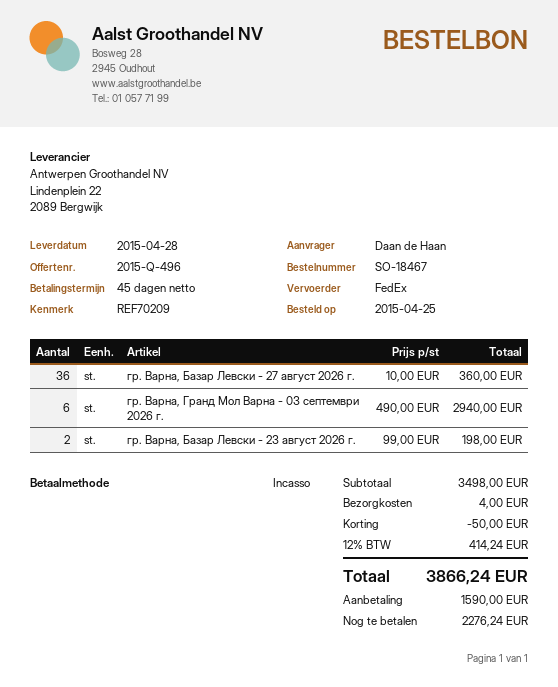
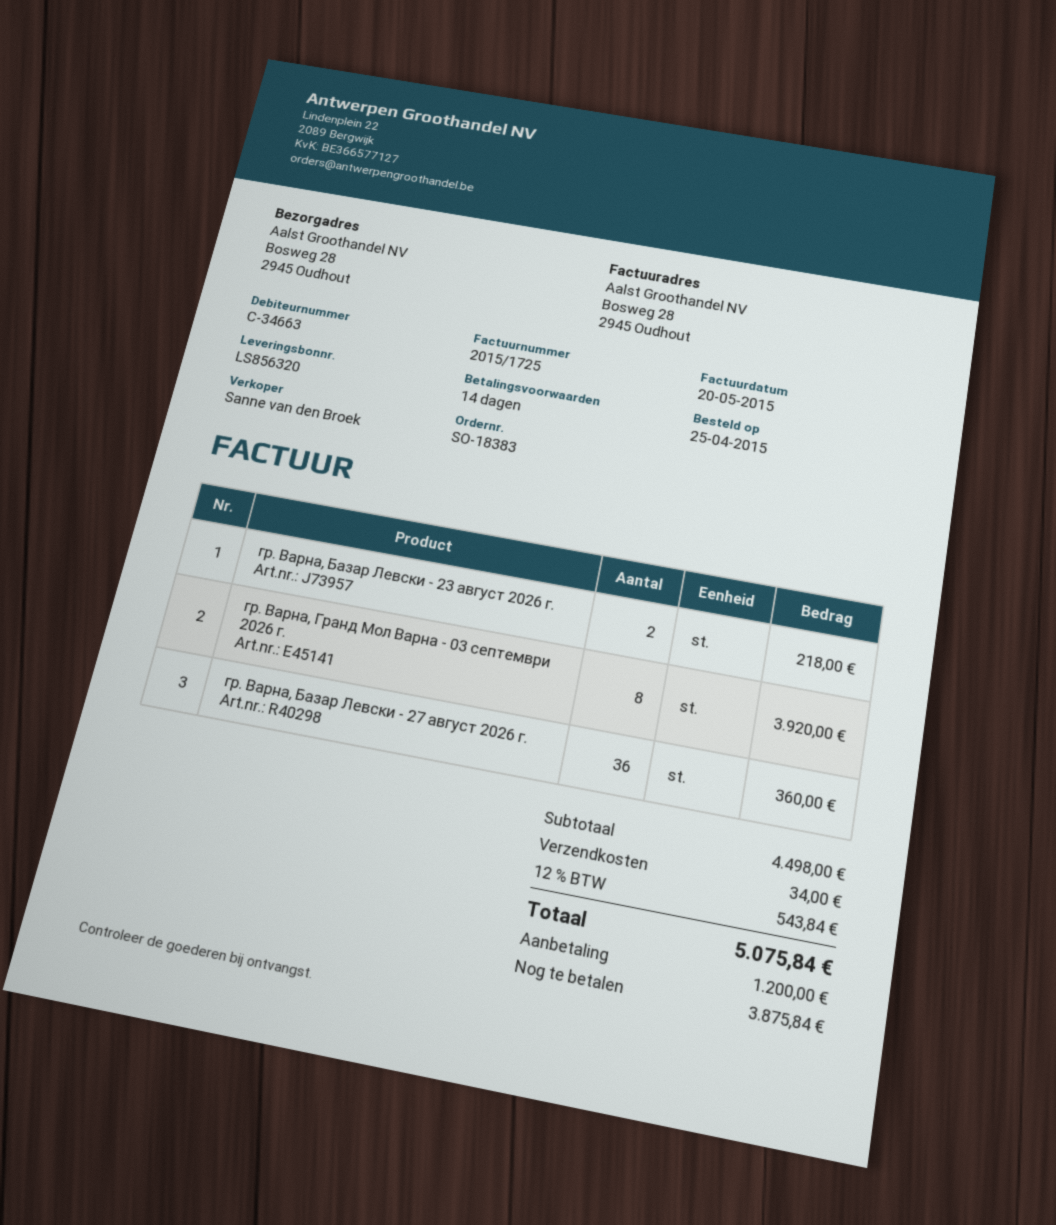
order number: SO-18467 -> SO-18383
payment terms: 45 days -> 14 days
гр. Варна, Гранд Мол Варна - 03 септември 2026 г.: 6 for 2940.00 -> 8 for 3920.00
гр. Варна, Базар Левски - 23 август 2026 г.: 2 for 198.00 -> 2 for 218.00
subtotal: 3498.00 -> 4498.00
discount: 50.00 -> none
shipping: 4.00 -> 34.00
tax: 12% = 414.24 -> 12% = 543.84
total: 3866.24 -> 5075.84
deposit: 1590.00 -> 1200.00
balance: 2276.24 -> 3875.84

